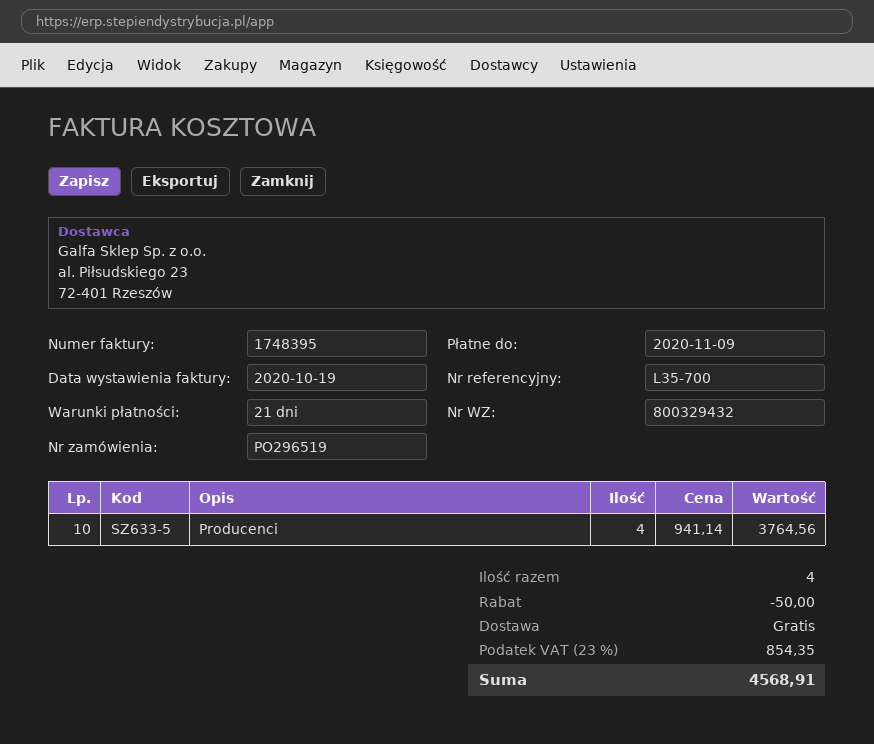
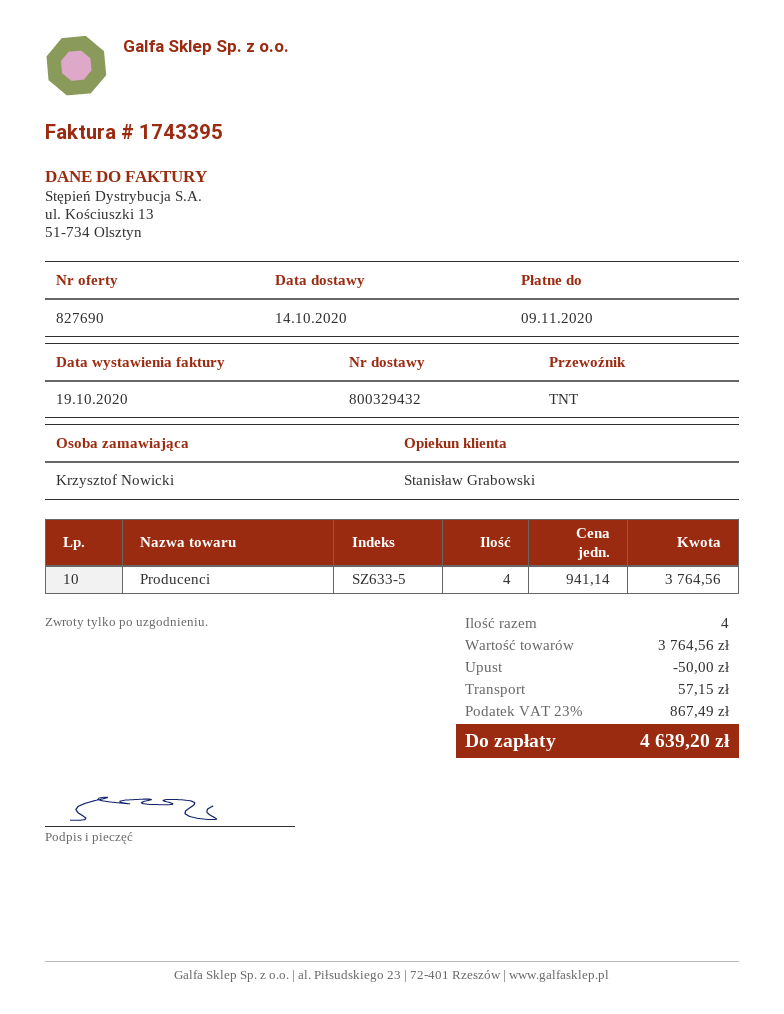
invoice number: 1748395 -> 1743395
shipping: 0.00 -> 57.15
tax: 23% = 854.35 -> 23% = 867.49
total: 4568.91 -> 4639.20

